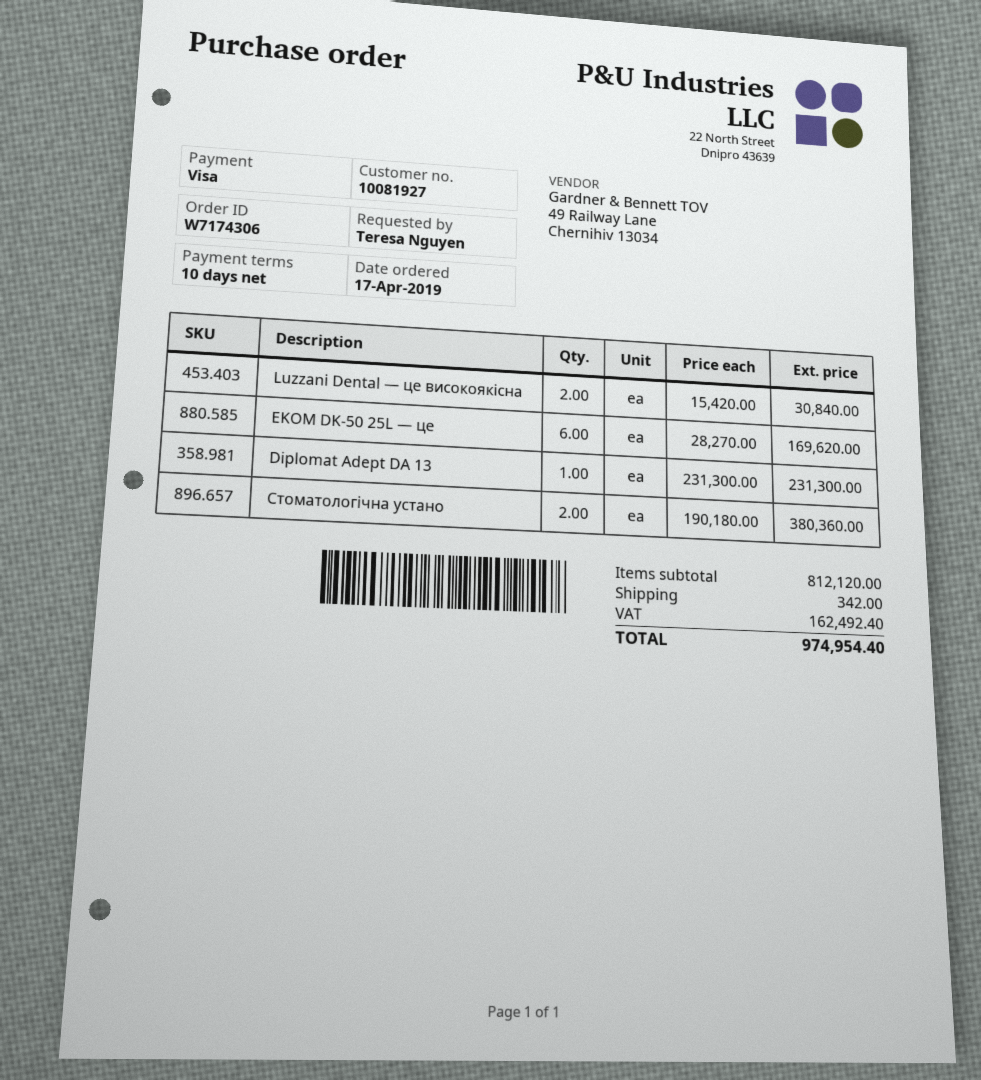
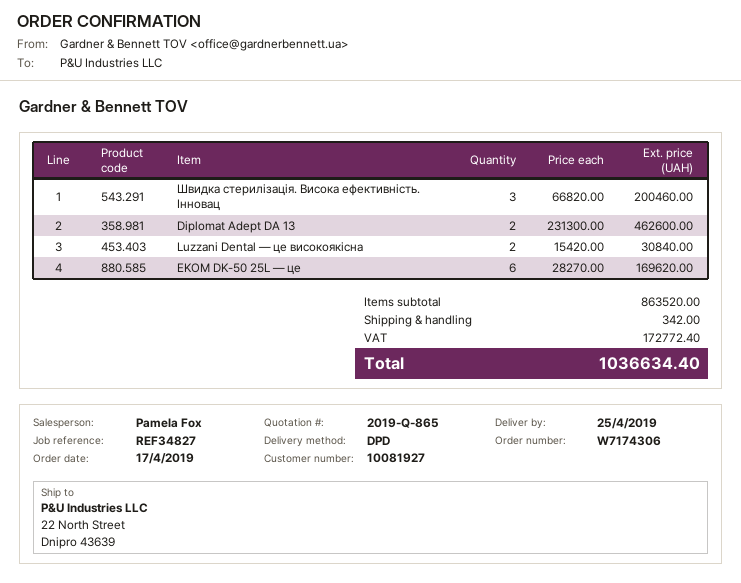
Diplomat Adept DA 13: 1 x 231300.00 = 231300.00 -> 2 x 231300.00 = 462600.00
Стоматологічна устано: 2 x 190180.00 = 380360.00 -> none
Швидка стерилізація. Висока ефективність. Інновац: none -> 3 x 66820.00 = 200460.00
subtotal: 812120.00 -> 863520.00
tax: 162492.40 -> 172772.40
total: 974954.40 -> 1036634.40

